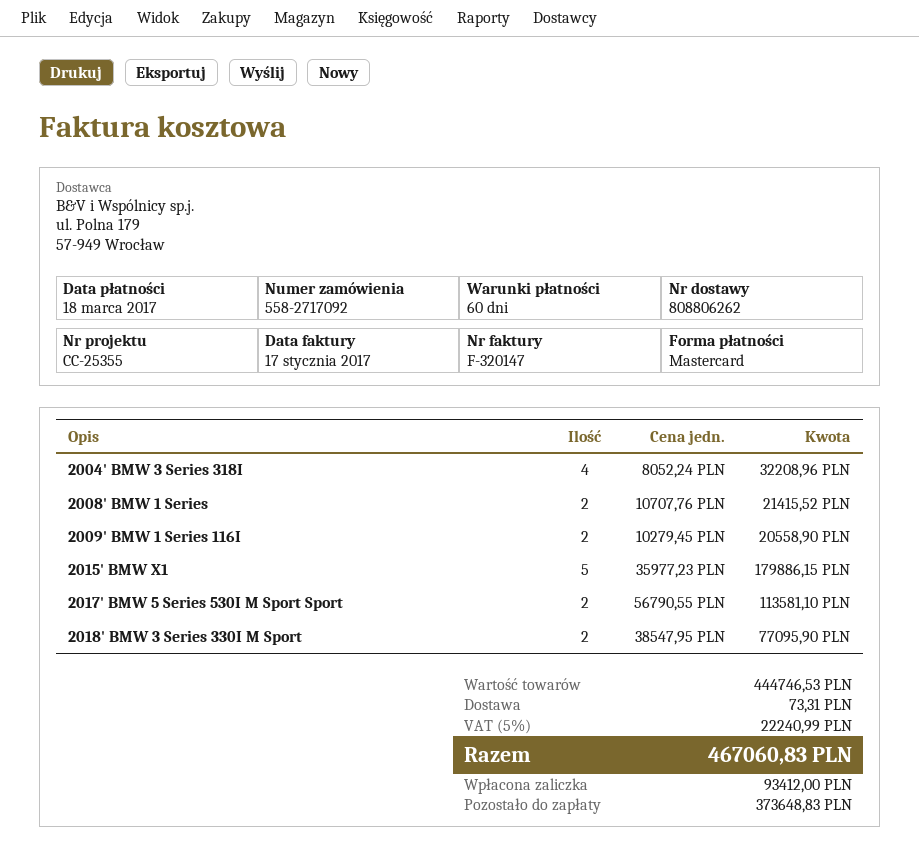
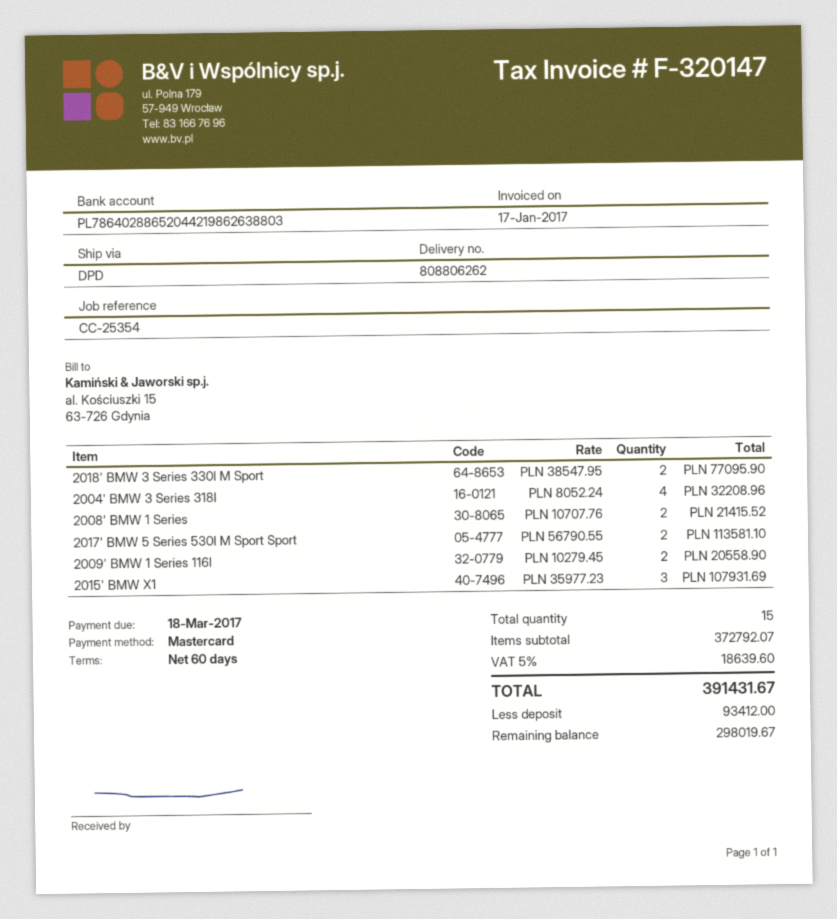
reference: CC-25355 -> CC-25354
2015' BMW X1: 5 x 35977.23 = 179886.15 -> 3 x 35977.23 = 107931.69
subtotal: 444746.53 -> 372792.07
shipping: 73.31 -> none
tax: 5% = 22240.99 -> 5% = 18639.60
total: 467060.83 -> 391431.67
balance: 373648.83 -> 298019.67

